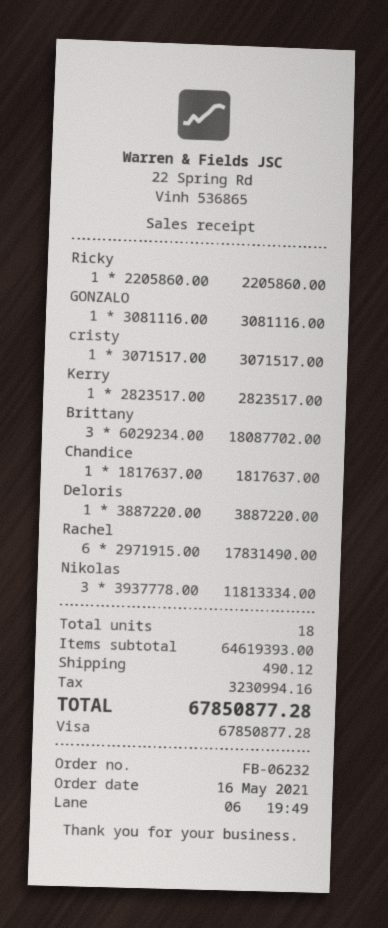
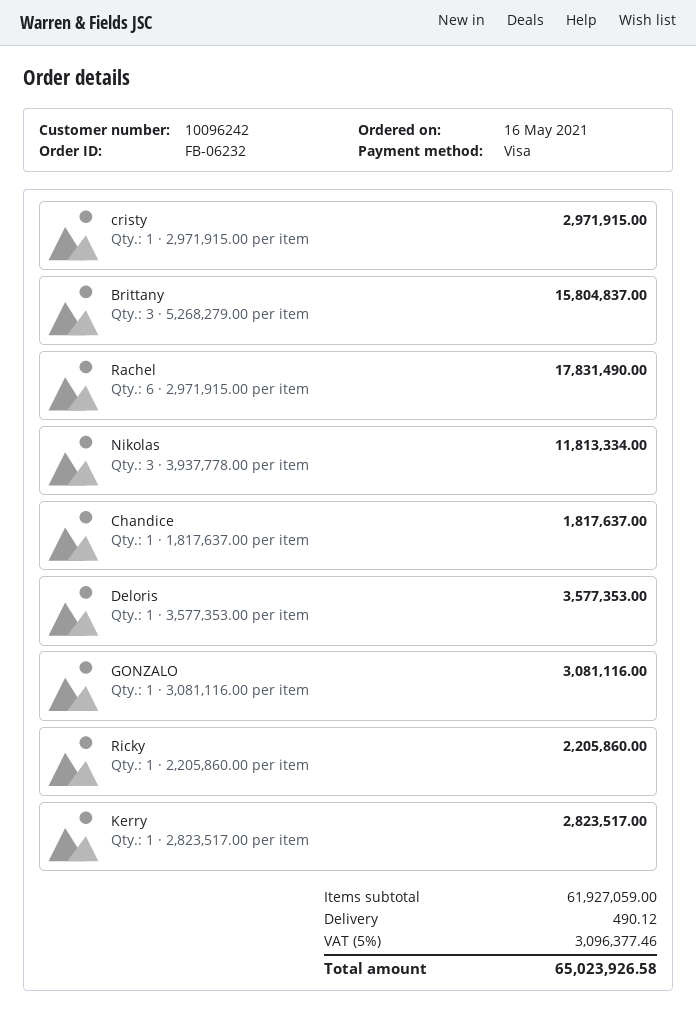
cristy: 1 x 3071517.00 = 3071517.00 -> 1 x 2971915.00 = 2971915.00
Brittany: 3 x 6029234.00 = 18087702.00 -> 3 x 5268279.00 = 15804837.00
Deloris: 1 x 3887220.00 = 3887220.00 -> 1 x 3577353.00 = 3577353.00
subtotal: 64619393.00 -> 61927059.00
tax: 3230994.16 -> 3096377.46
total: 67850877.28 -> 65023926.58

